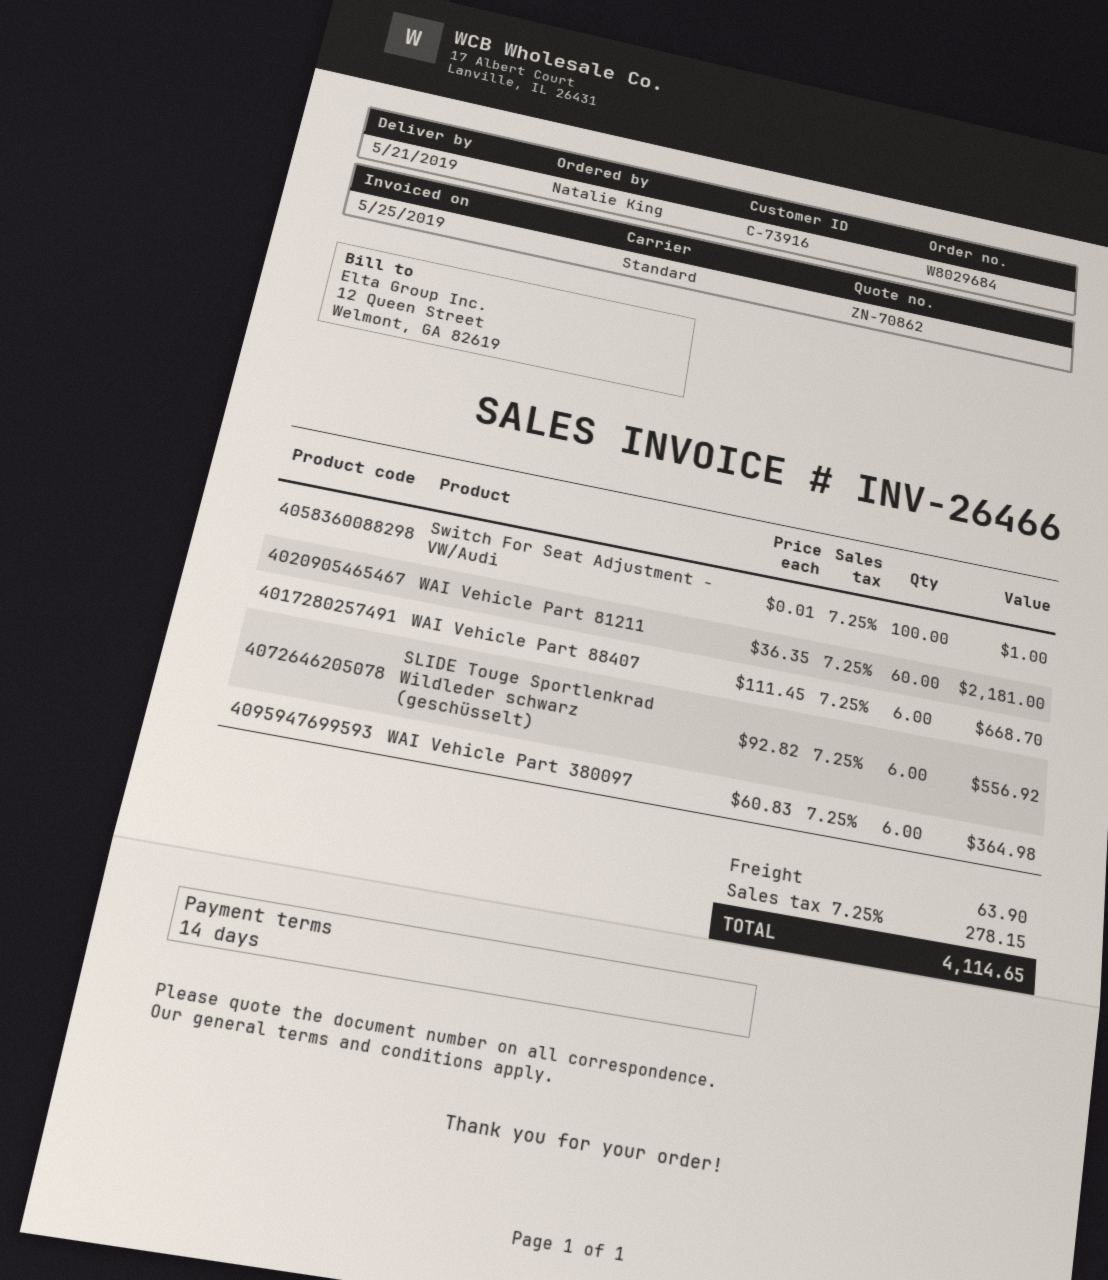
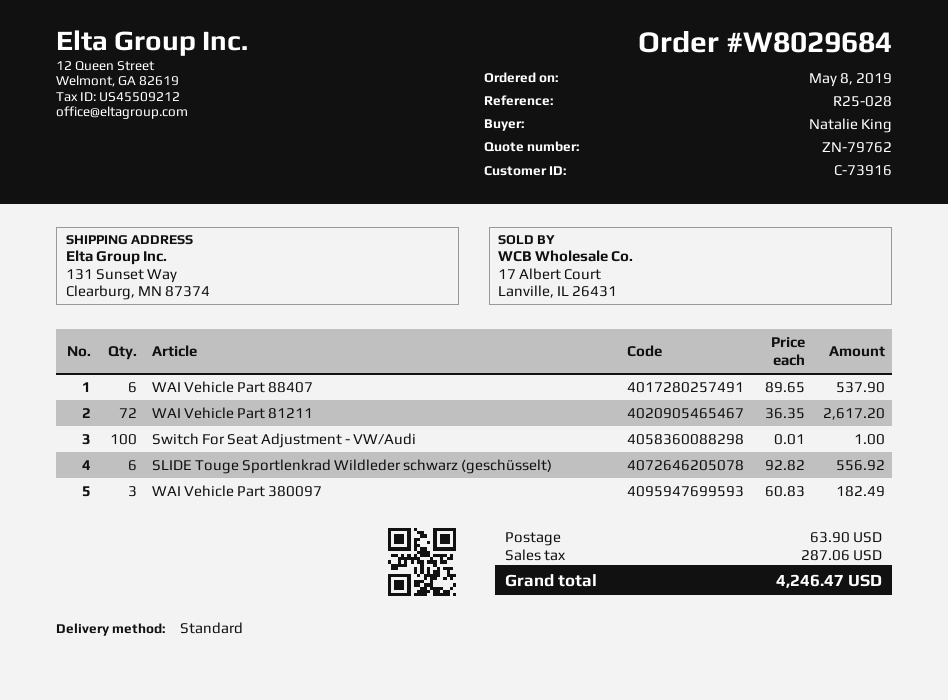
quote number: ZN-70862 -> ZN-79762
WAI Vehicle Part 81211: 60 x 36.35 = 2181.00 -> 72 x 36.35 = 2617.20
WAI Vehicle Part 88407: 6 x 111.45 = 668.70 -> 6 x 89.65 = 537.90
WAI Vehicle Part 380097: 6 x 60.83 = 364.98 -> 3 x 60.83 = 182.49
tax: 278.15 -> 287.06
total: 4114.65 -> 4246.47

